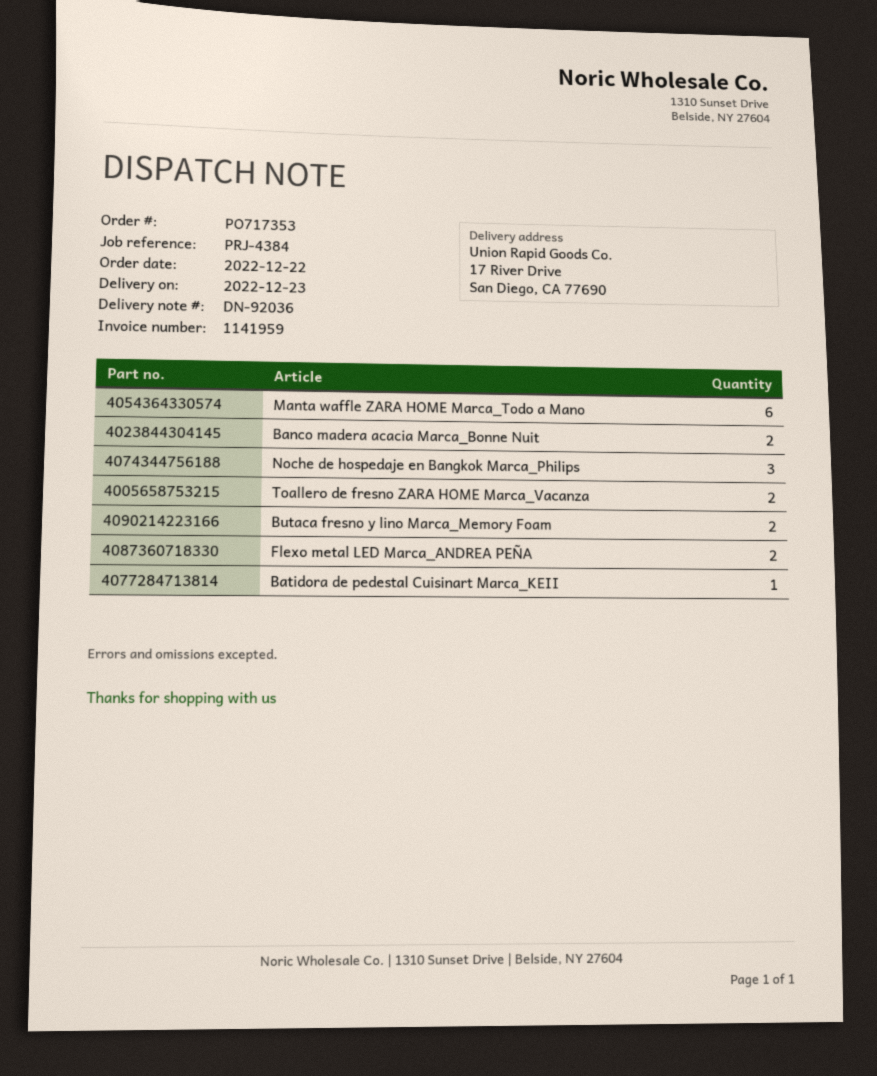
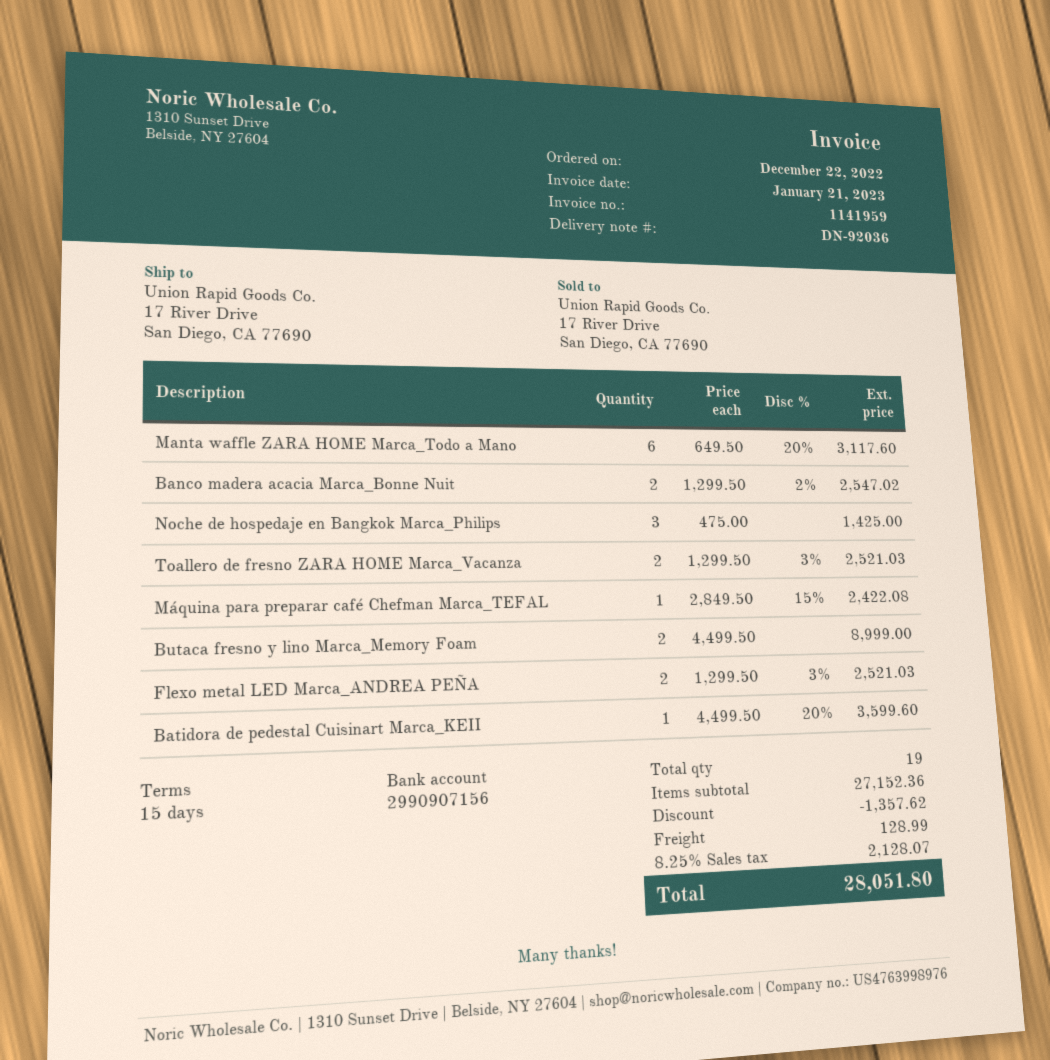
Máquina para preparar café Chefman Marca_TEFAL: none -> 1

